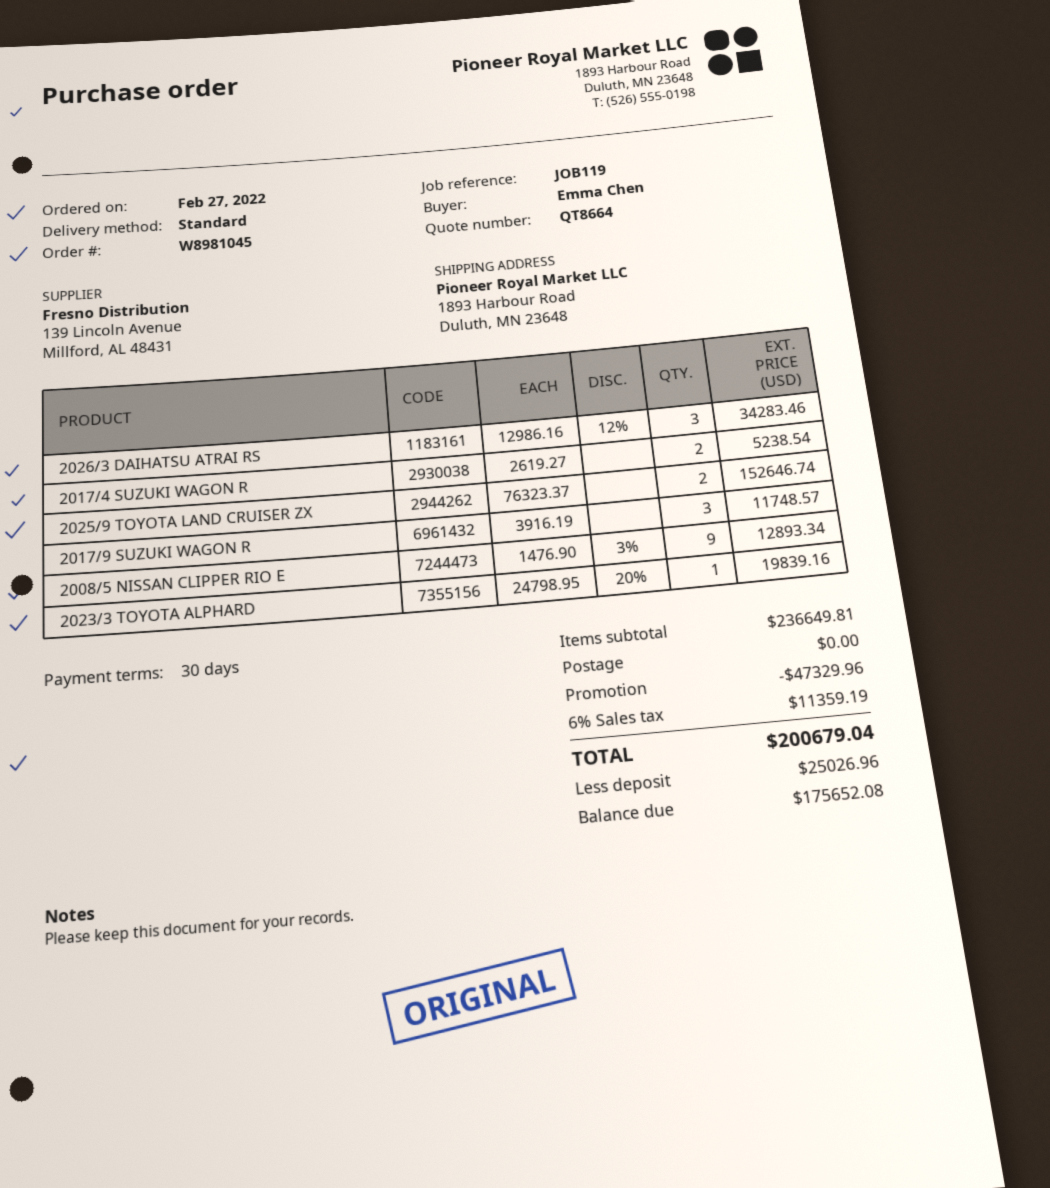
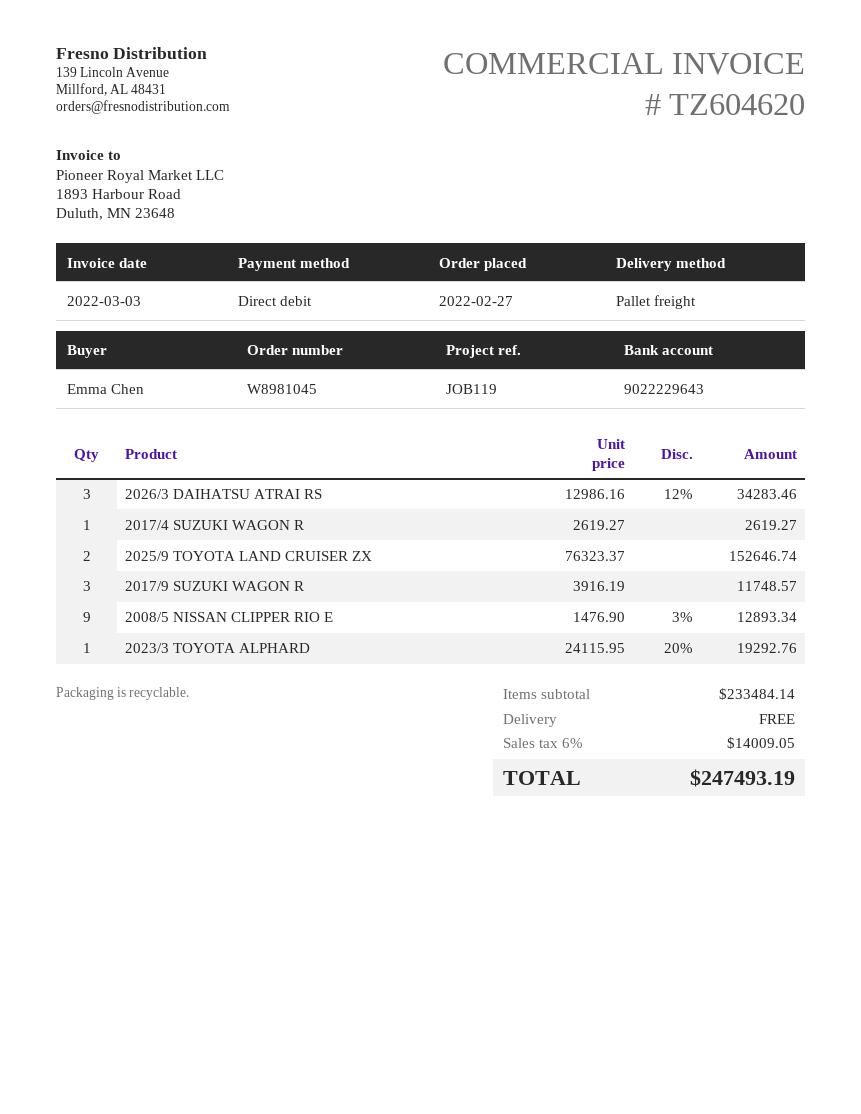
shipping method: standard -> pallet freight
2017/4 SUZUKI WAGON R: 2 x 2619.27 = 5238.54 -> 1 x 2619.27 = 2619.27
2023/3 TOYOTA ALPHARD: 1 x 24798.95 - 20% = 19839.16 -> 1 x 24115.95 - 20% = 19292.76
subtotal: 236649.81 -> 233484.14
discount: 47329.96 -> none
tax: 6% = 11359.19 -> 6% = 14009.05
total: 200679.04 -> 247493.19

